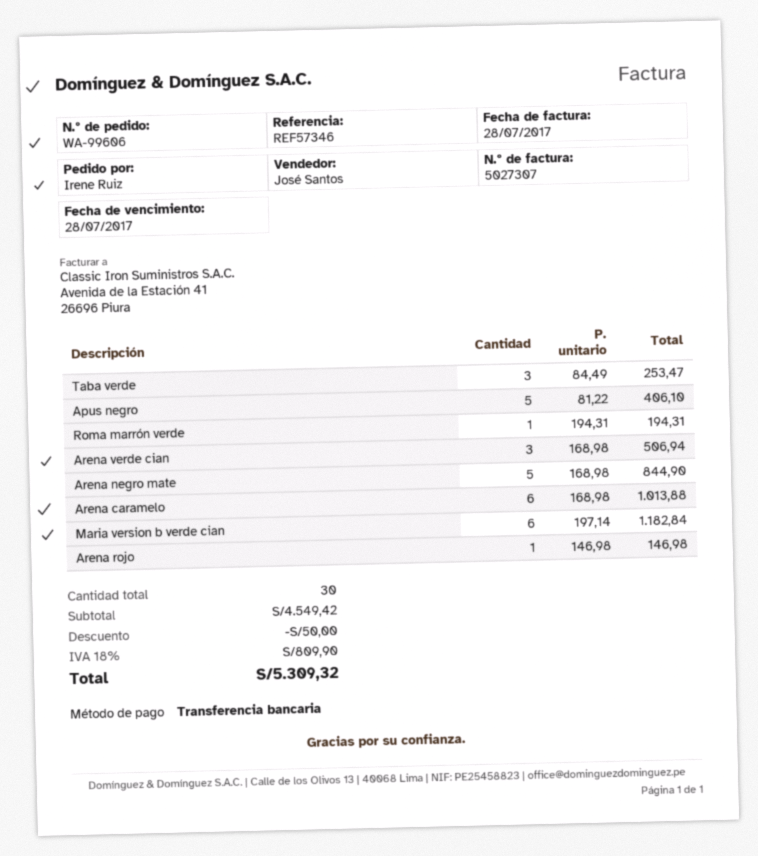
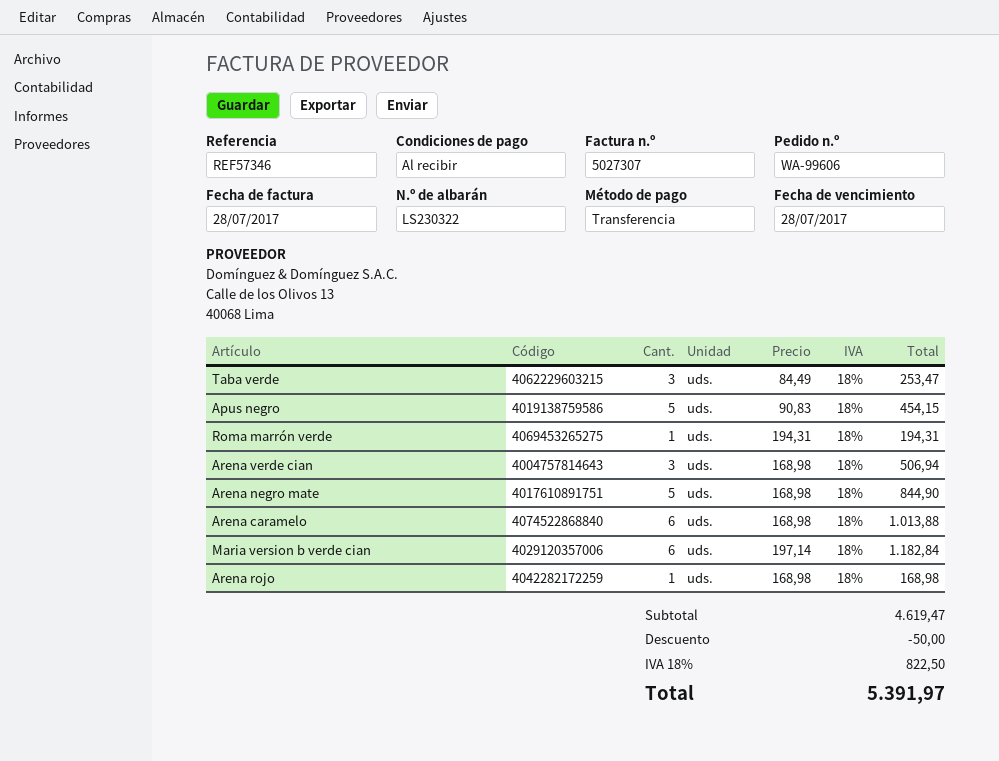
Apus negro: 5 x 81.22 = 406.10 -> 5 x 90.83 = 454.15
Arena rojo: 1 x 146.98 = 146.98 -> 1 x 168.98 = 168.98
subtotal: 4549.42 -> 4619.47
tax: 18% = 809.90 -> 18% = 822.50
total: 5309.32 -> 5391.97

